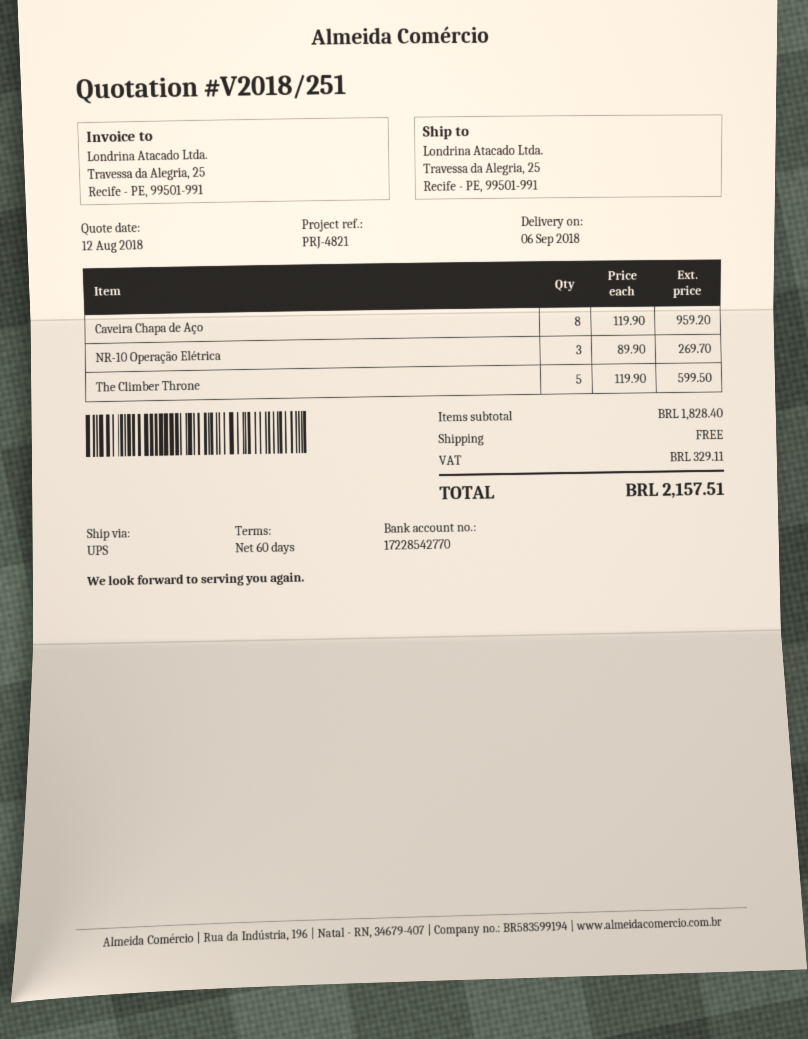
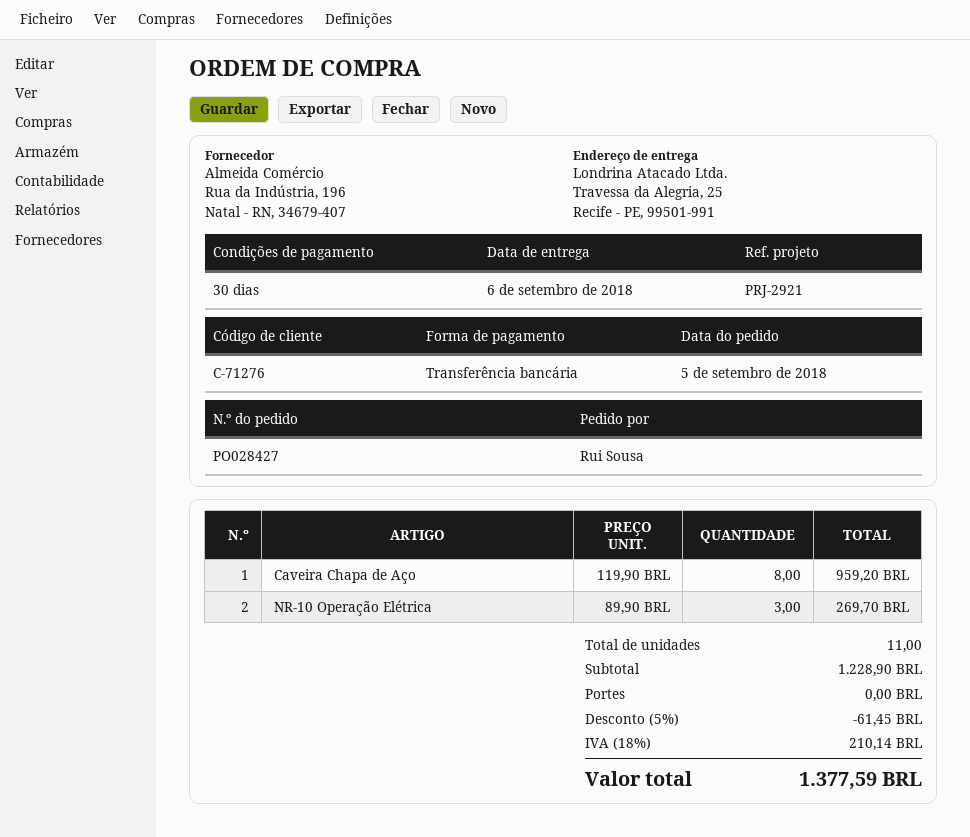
payment terms: 60 days -> 30 days
reference: PRJ-4821 -> PRJ-2921
The Climber Throne: 5 x 119.90 = 599.50 -> none
subtotal: 1828.40 -> 1228.90
discount: none -> 5% = 61.45
tax: 329.11 -> 210.14
total: 2157.51 -> 1377.59

